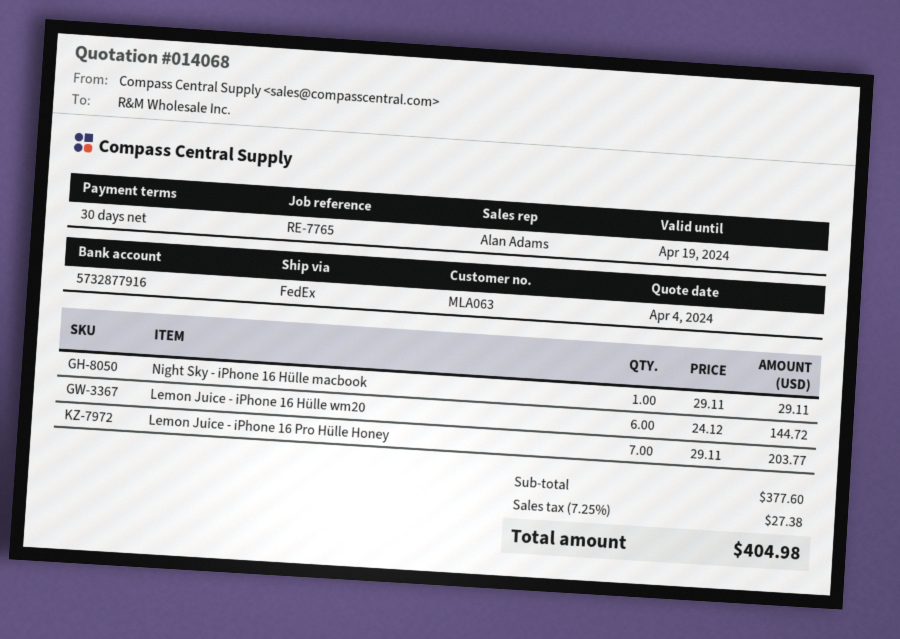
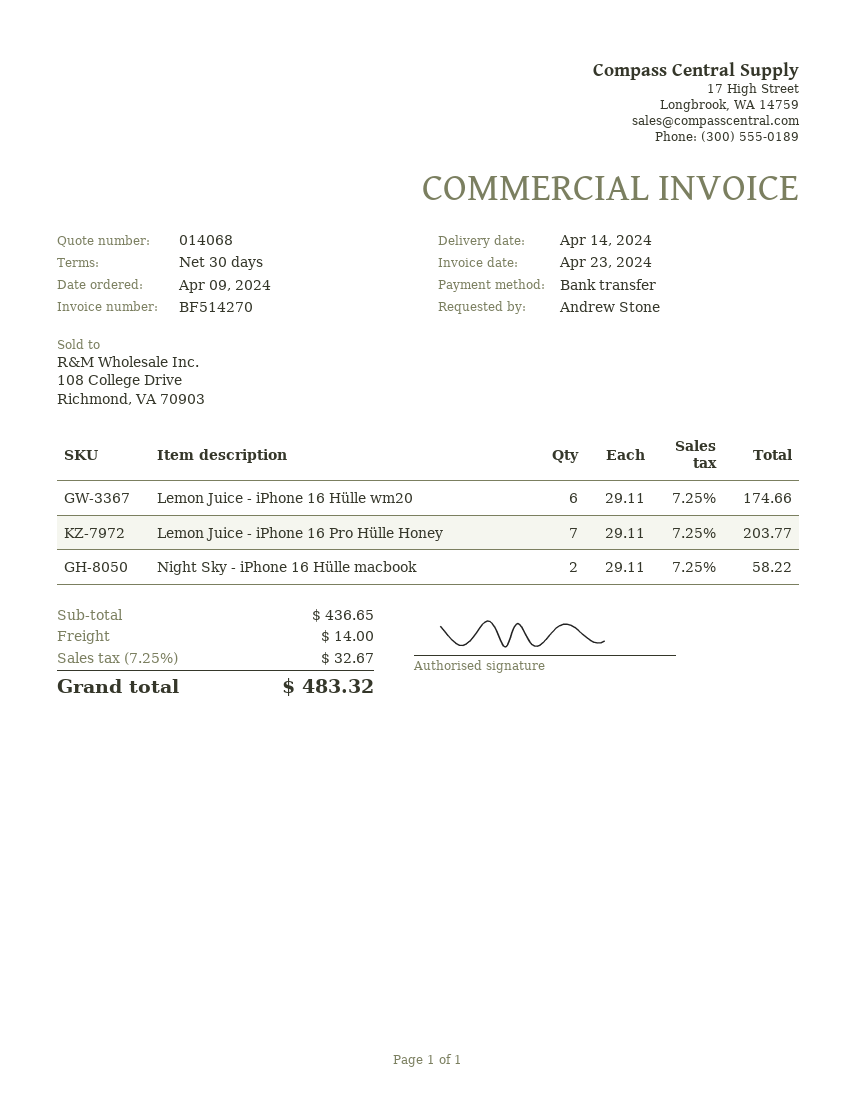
Night Sky - iPhone 16 Hülle macbook: 1 x 29.11 = 29.11 -> 2 x 29.11 = 58.22
Lemon Juice - iPhone 16 Hülle wm20: 6 x 24.12 = 144.72 -> 6 x 29.11 = 174.66
subtotal: 377.60 -> 436.65
shipping: none -> 14.00
tax: 7.25% = 27.38 -> 7.25% = 32.67
total: 404.98 -> 483.32

